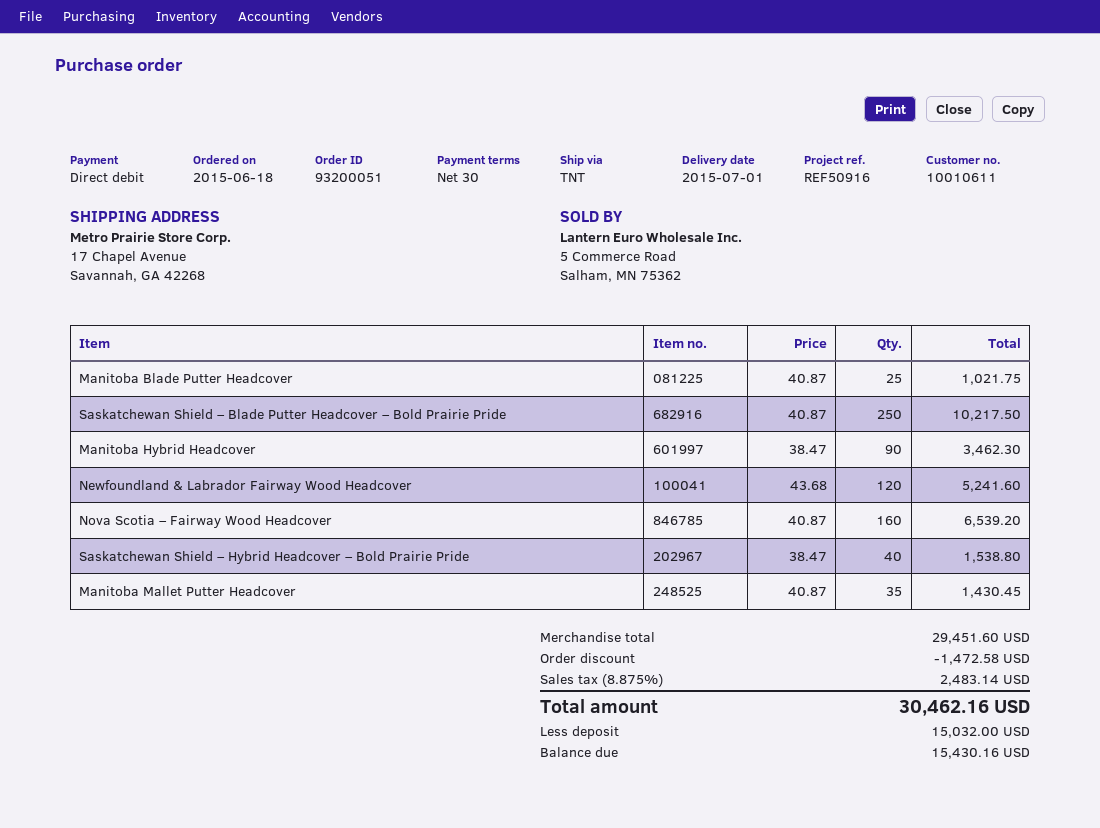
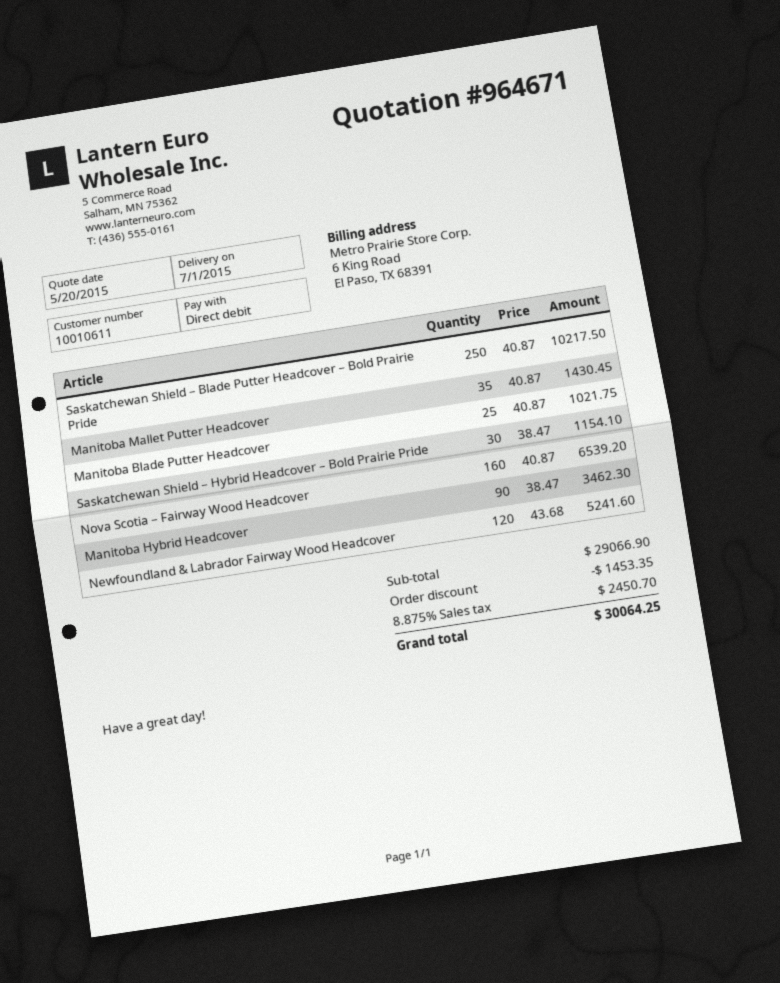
Saskatchewan Shield – Hybrid Headcover – Bold Prairie Pride: 40 x 38.47 = 1538.80 -> 30 x 38.47 = 1154.10
subtotal: 29451.60 -> 29066.90
discount: 1472.58 -> 1453.35
tax: 8.875% = 2483.14 -> 8.875% = 2450.70
total: 30462.16 -> 30064.25

